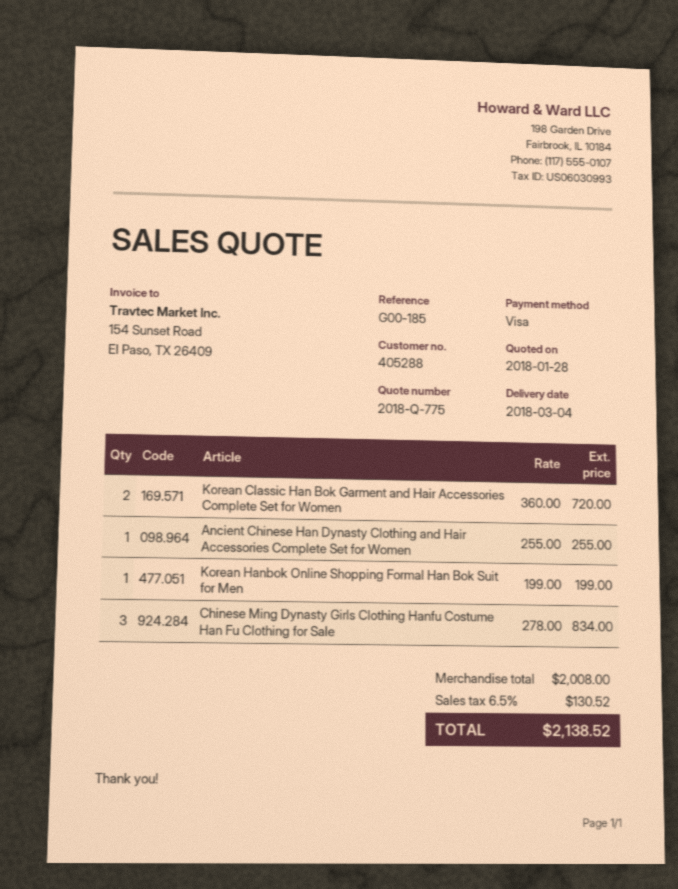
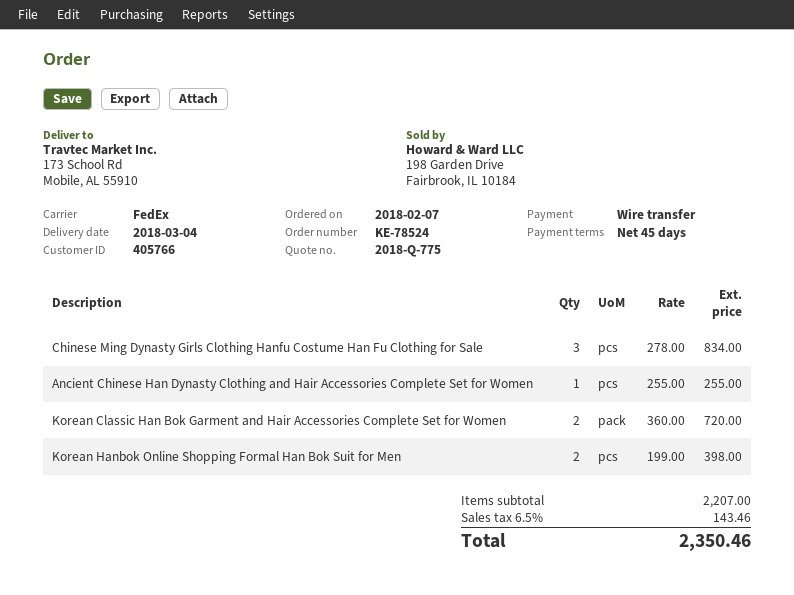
customer number: 405288 -> 405766
payment method: Visa -> bank transfer
Korean Hanbok Online Shopping Formal Han Bok Suit for Men: 1 x 199.00 = 199.00 -> 2 x 199.00 = 398.00
subtotal: 2008.00 -> 2207.00
tax: 6.5% = 130.52 -> 6.5% = 143.46
total: 2138.52 -> 2350.46

